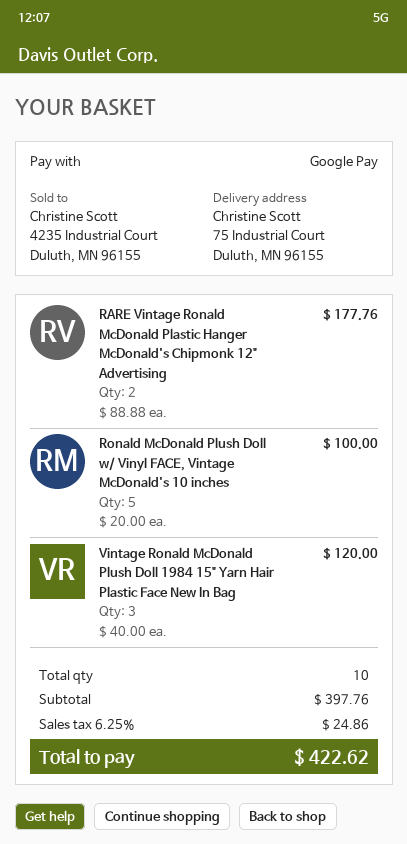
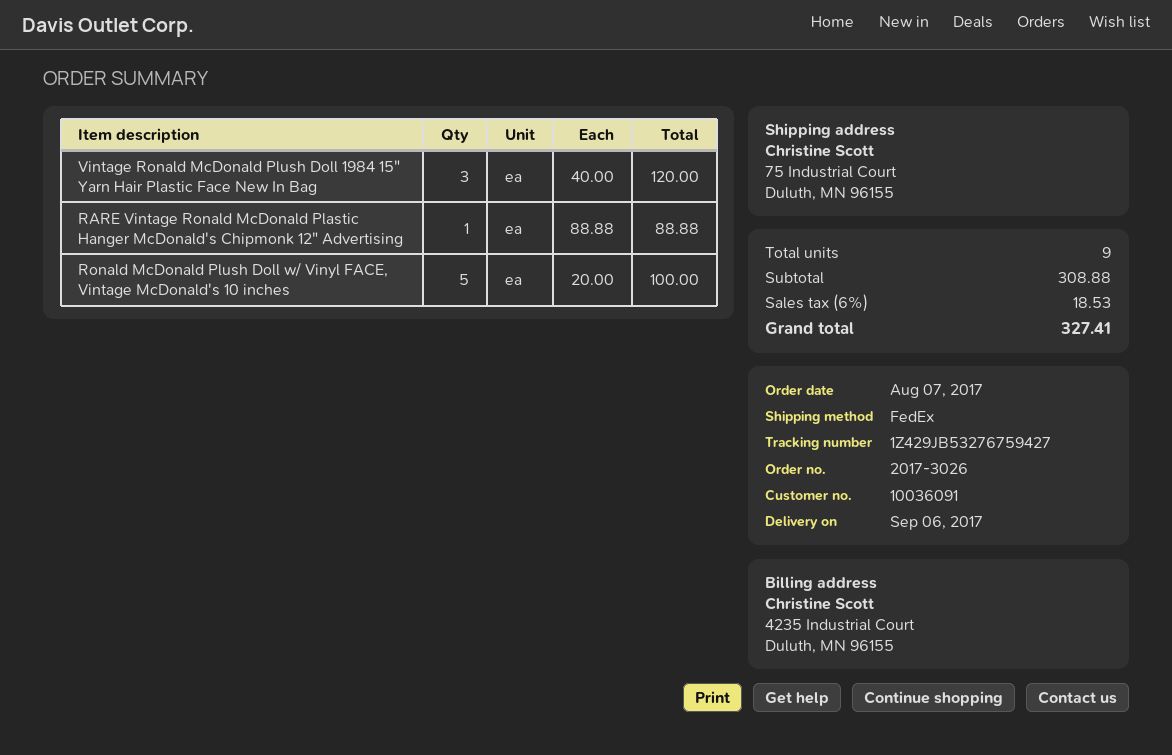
RARE Vintage Ronald McDonald Plastic Hanger McDonald's Chipmonk 12" Advertising: 2 x 88.88 = 177.76 -> 1 x 88.88 = 88.88
total quantity: 10 -> 9
subtotal: 397.76 -> 308.88
tax: 6.25% = 24.86 -> 6% = 18.53
total: 422.62 -> 327.41

